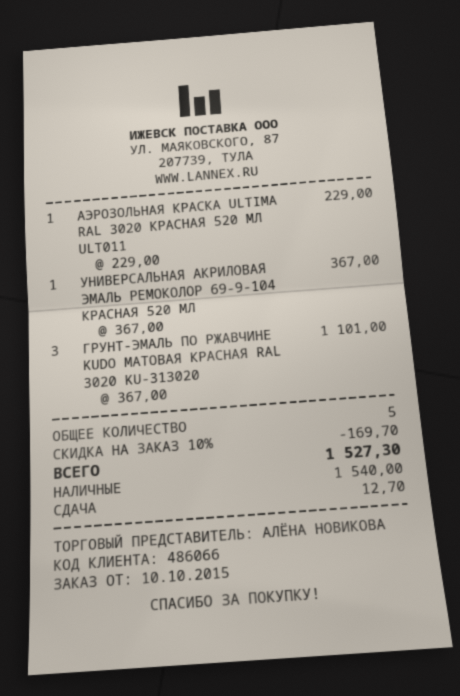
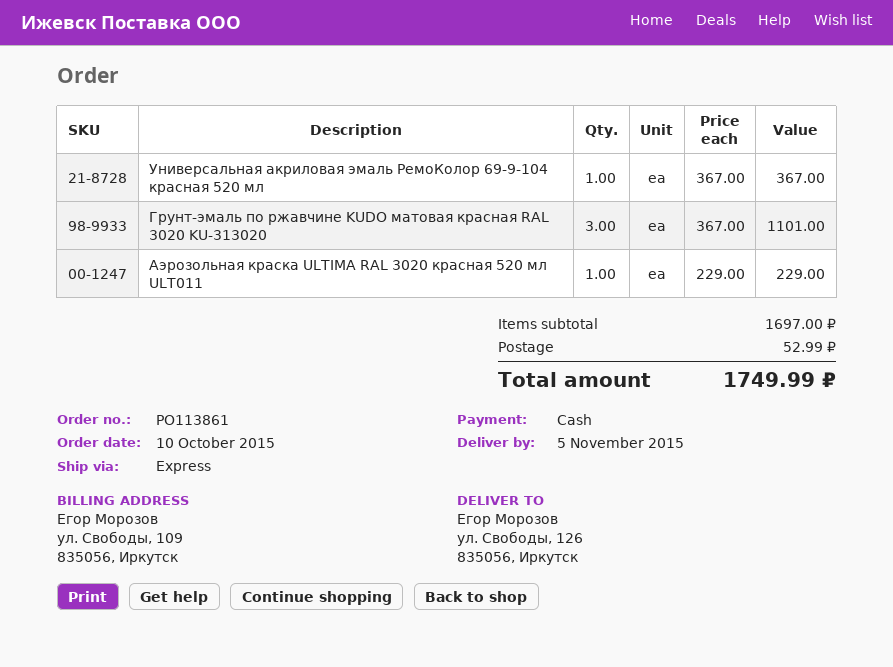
discount: 10% = 169.70 -> none
shipping: none -> 52.99
total: 1527.30 -> 1749.99

